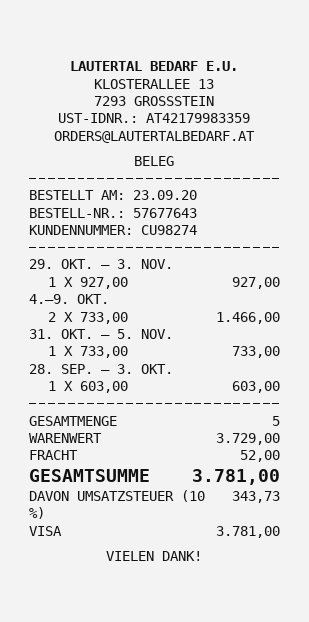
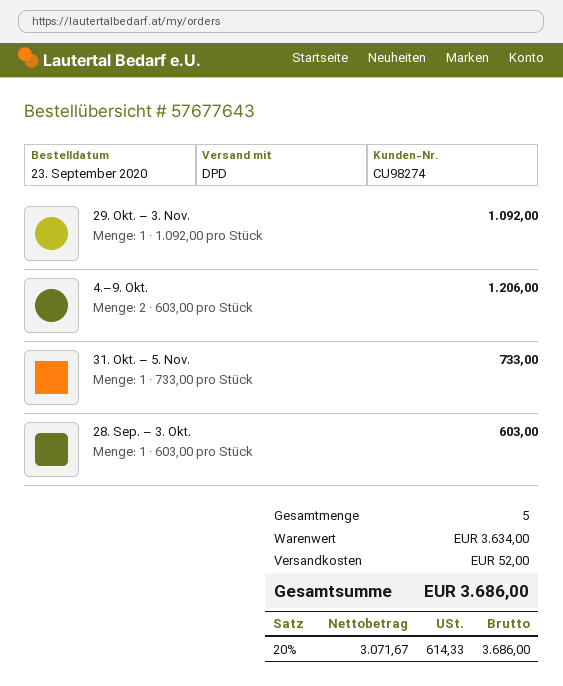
29. OKT. – 3. NOV.: 1 x 927.00 = 927.00 -> 1 x 1092.00 = 1092.00
4.–9. OKT.: 2 x 733.00 = 1466.00 -> 2 x 603.00 = 1206.00
subtotal: 3729.00 -> 3634.00
tax: 10% = 343.73 -> 20% = 614.33
total: 3781.00 -> 3686.00

